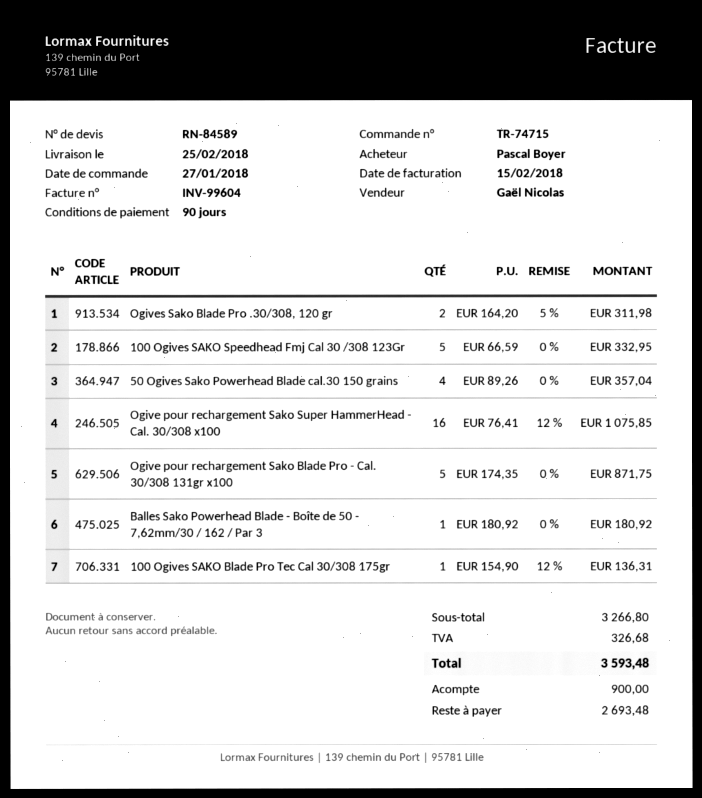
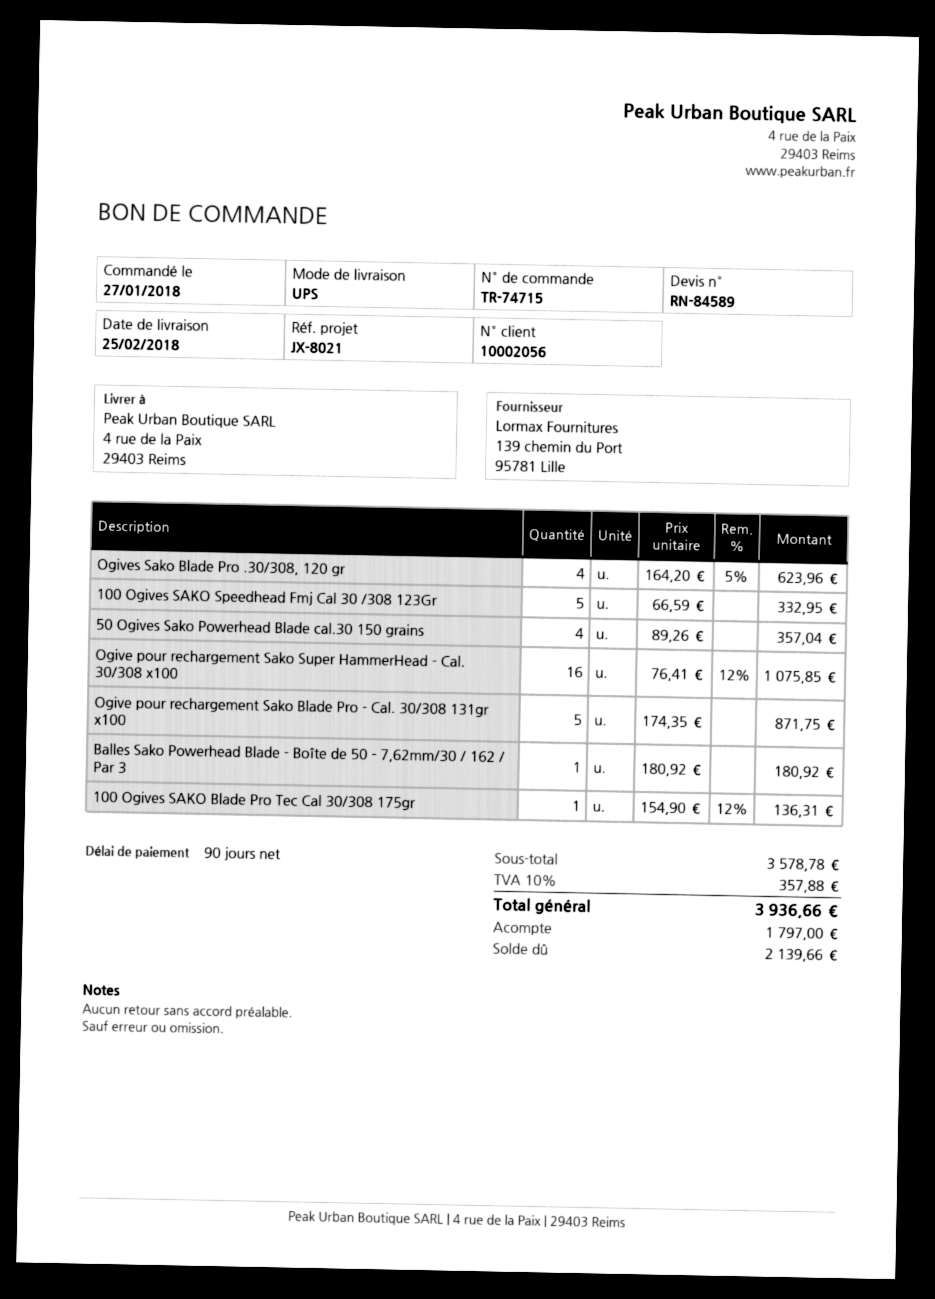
Ogives Sako Blade Pro .30/308, 120 gr: 2 x 164.20 - 5% = 311.98 -> 4 x 164.20 - 5% = 623.96
subtotal: 3266.80 -> 3578.78
tax: 326.68 -> 357.88
total: 3593.48 -> 3936.66
deposit: 900.00 -> 1797.00
balance: 2693.48 -> 2139.66

